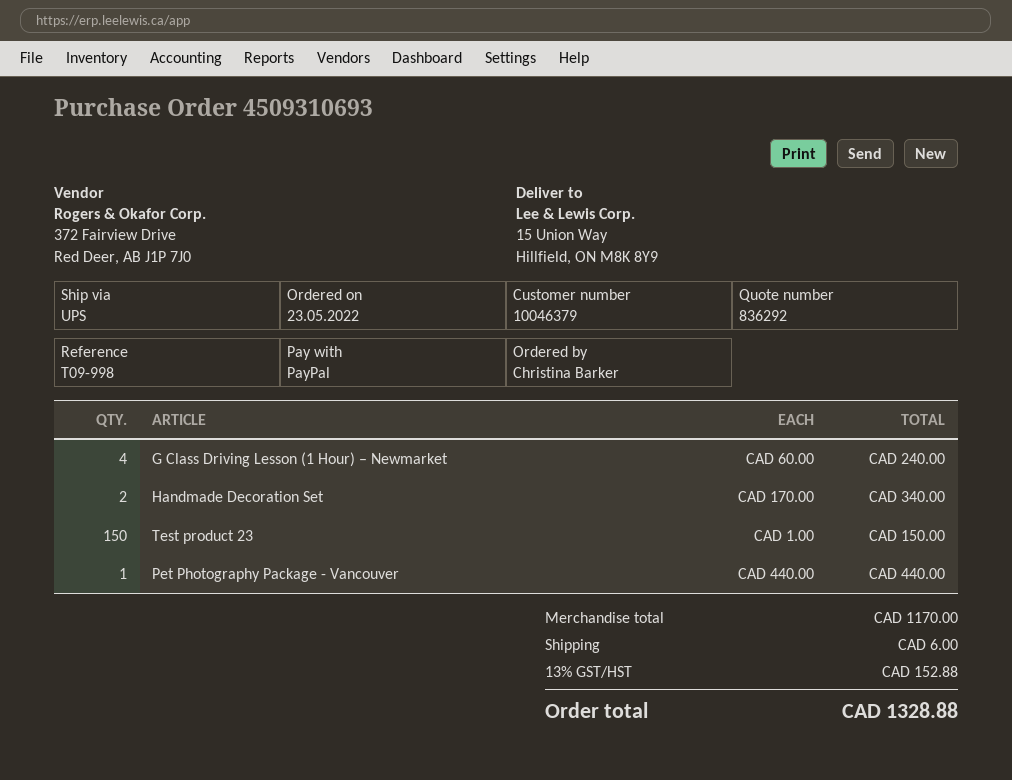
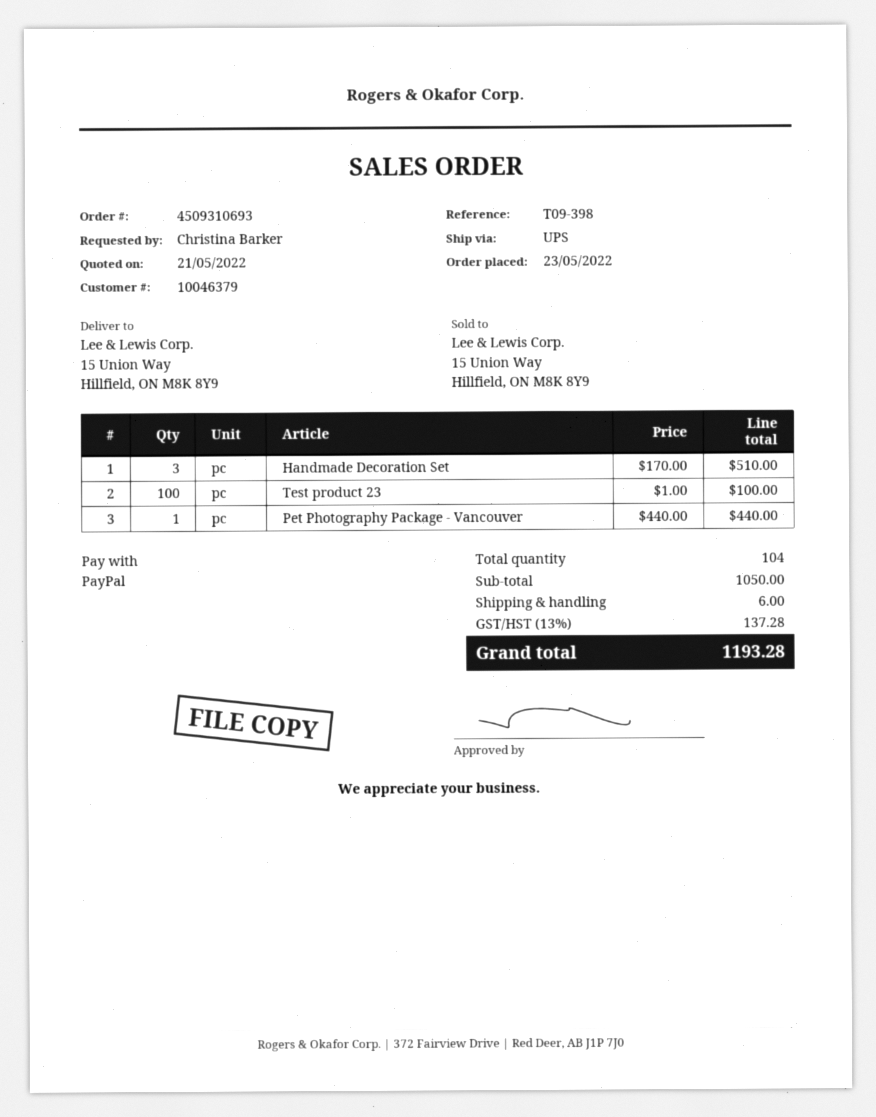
reference: T09-998 -> T09-398
G Class Driving Lesson (1 Hour) – Newmarket: 4 x 60.00 = 240.00 -> none
Handmade Decoration Set: 2 x 170.00 = 340.00 -> 3 x 170.00 = 510.00
Test product 23: 150 x 1.00 = 150.00 -> 100 x 1.00 = 100.00
subtotal: 1170.00 -> 1050.00
tax: 13% = 152.88 -> 13% = 137.28
total: 1328.88 -> 1193.28

